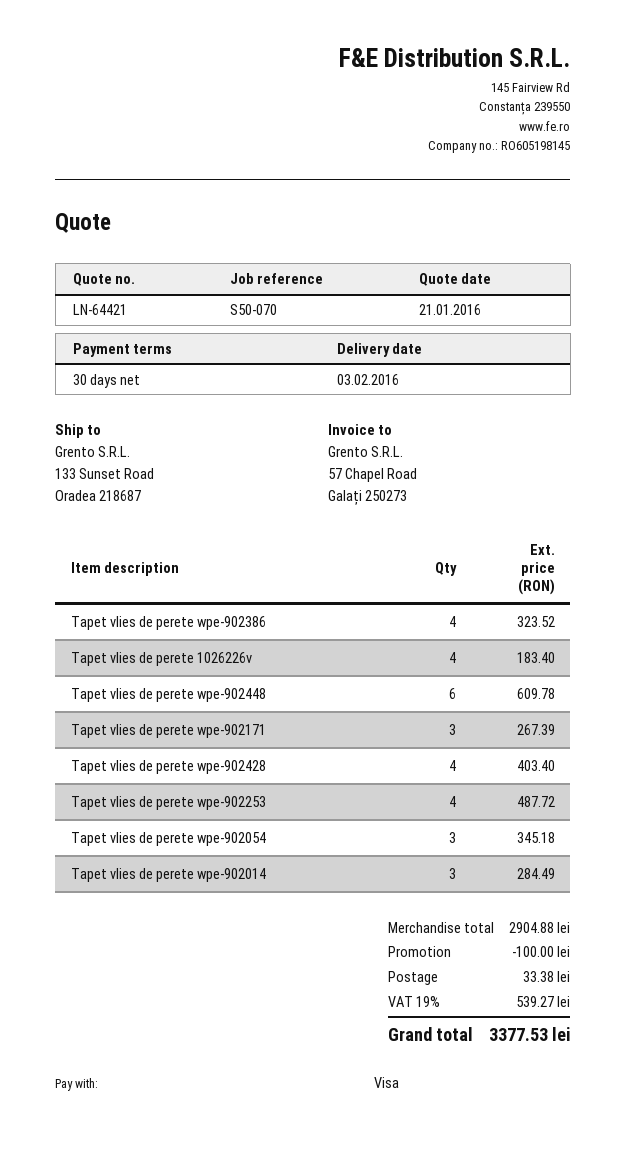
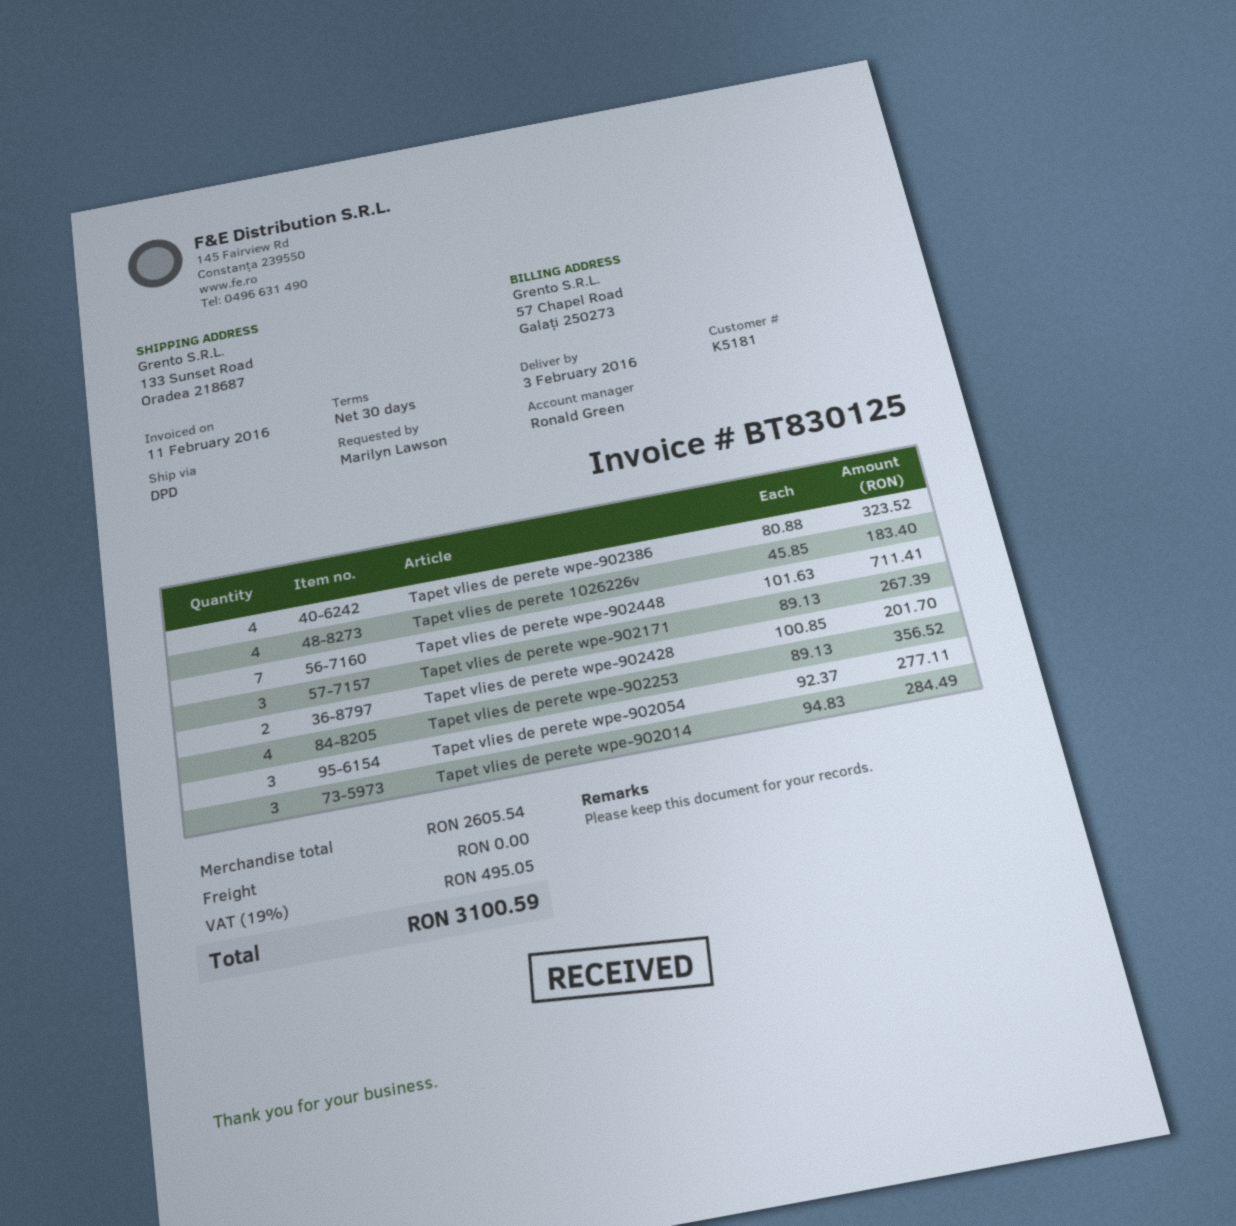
Tapet vlies de perete wpe-902448: 6 for 609.78 -> 7 for 711.41
Tapet vlies de perete wpe-902428: 4 for 403.40 -> 2 for 201.70
Tapet vlies de perete wpe-902253: 4 for 487.72 -> 4 for 356.52
Tapet vlies de perete wpe-902054: 3 for 345.18 -> 3 for 277.11
subtotal: 2904.88 -> 2605.54
discount: 100.00 -> none
shipping: 33.38 -> 0.00
tax: 19% = 539.27 -> 19% = 495.05
total: 3377.53 -> 3100.59

